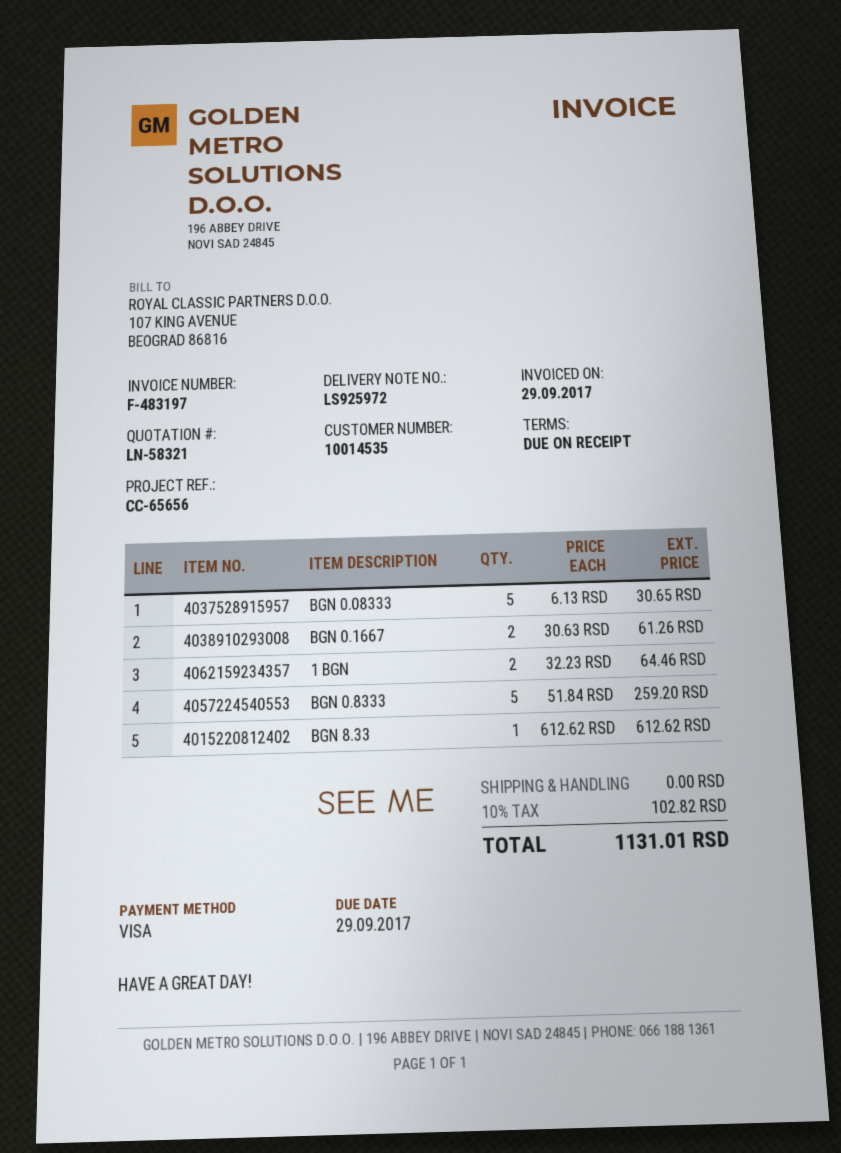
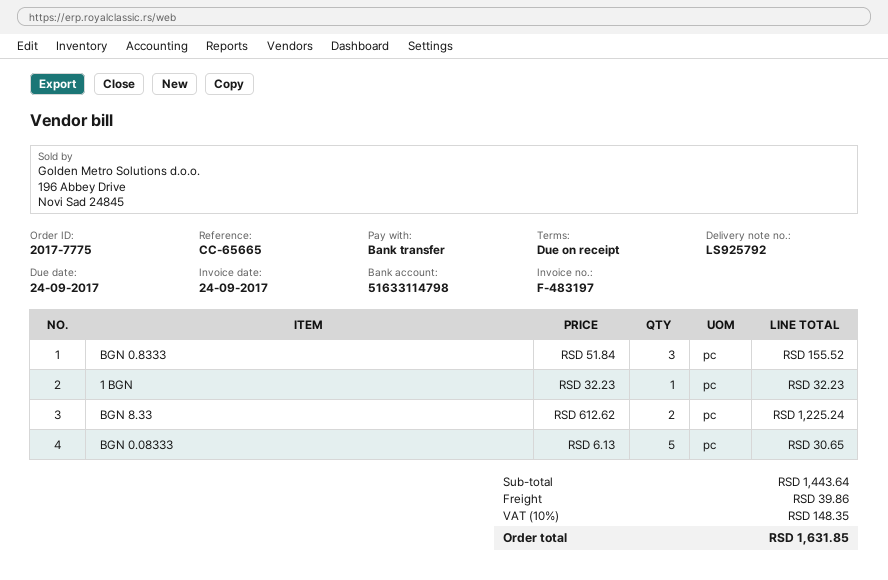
delivery note number: LS925972 -> LS925792
invoice date: 2017-09-29 -> 2017-09-24
due date: 2017-09-29 -> 2017-09-24
reference: CC-65656 -> CC-65665
payment method: Visa -> bank transfer
BGN 0.1667: 2 x 30.63 = 61.26 -> none
1 BGN: 2 x 32.23 = 64.46 -> 1 x 32.23 = 32.23
BGN 0.8333: 5 x 51.84 = 259.20 -> 3 x 51.84 = 155.52
BGN 8.33: 1 x 612.62 = 612.62 -> 2 x 612.62 = 1225.24
shipping: 0.00 -> 39.86
tax: 10% = 102.82 -> 10% = 148.35
total: 1131.01 -> 1631.85

